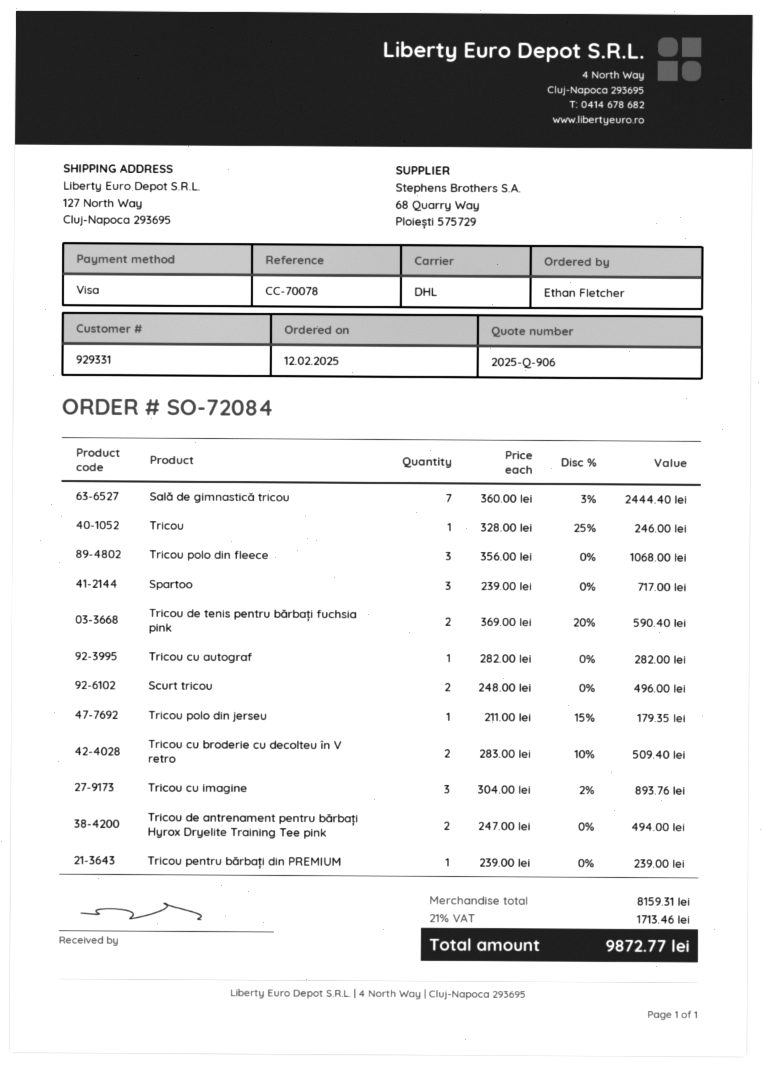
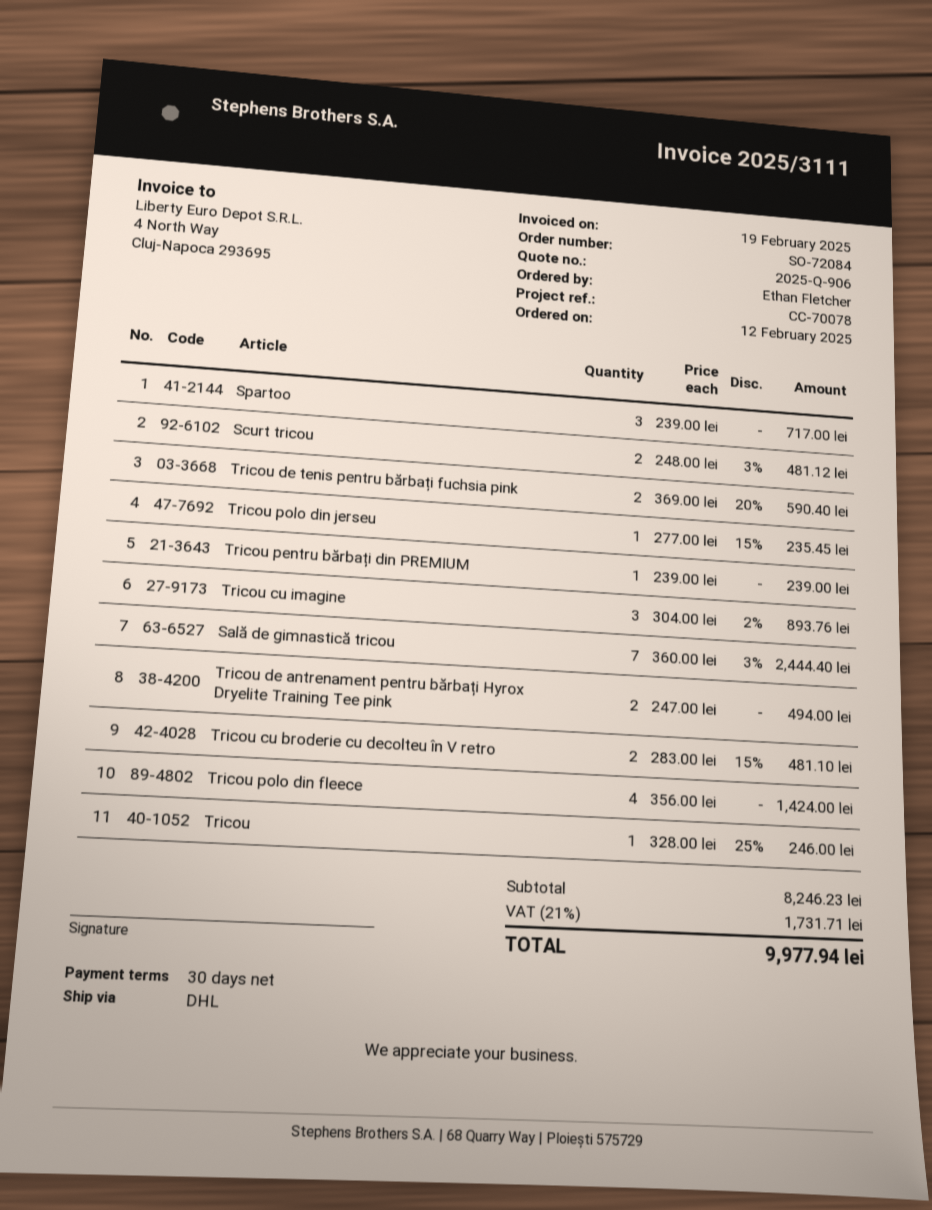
Tricou polo din fleece: 3 x 356.00 = 1068.00 -> 4 x 356.00 = 1424.00
Tricou cu autograf: 1 x 282.00 = 282.00 -> none
Scurt tricou: 2 x 248.00 = 496.00 -> 2 x 248.00 - 3% = 481.12
Tricou polo din jerseu: 1 x 211.00 - 15% = 179.35 -> 1 x 277.00 - 15% = 235.45
Tricou cu broderie cu decolteu în V retro: 2 x 283.00 - 10% = 509.40 -> 2 x 283.00 - 15% = 481.10
subtotal: 8159.31 -> 8246.23
tax: 21% = 1713.46 -> 21% = 1731.71
total: 9872.77 -> 9977.94

